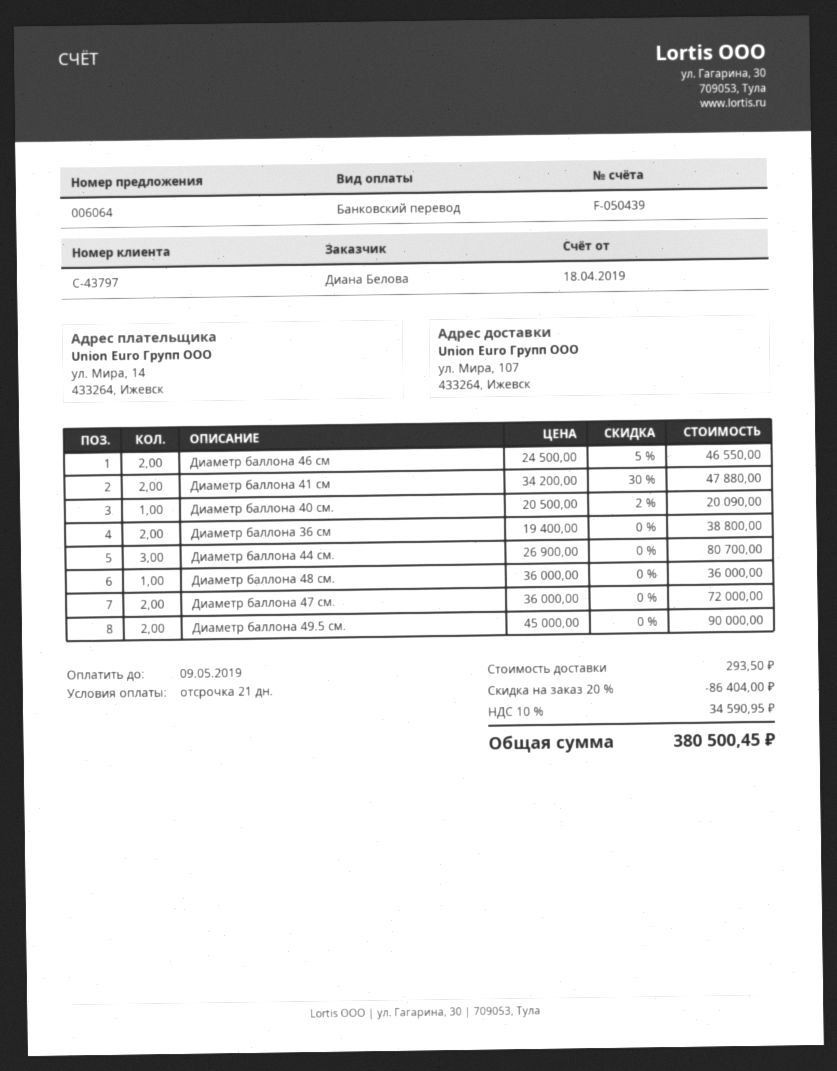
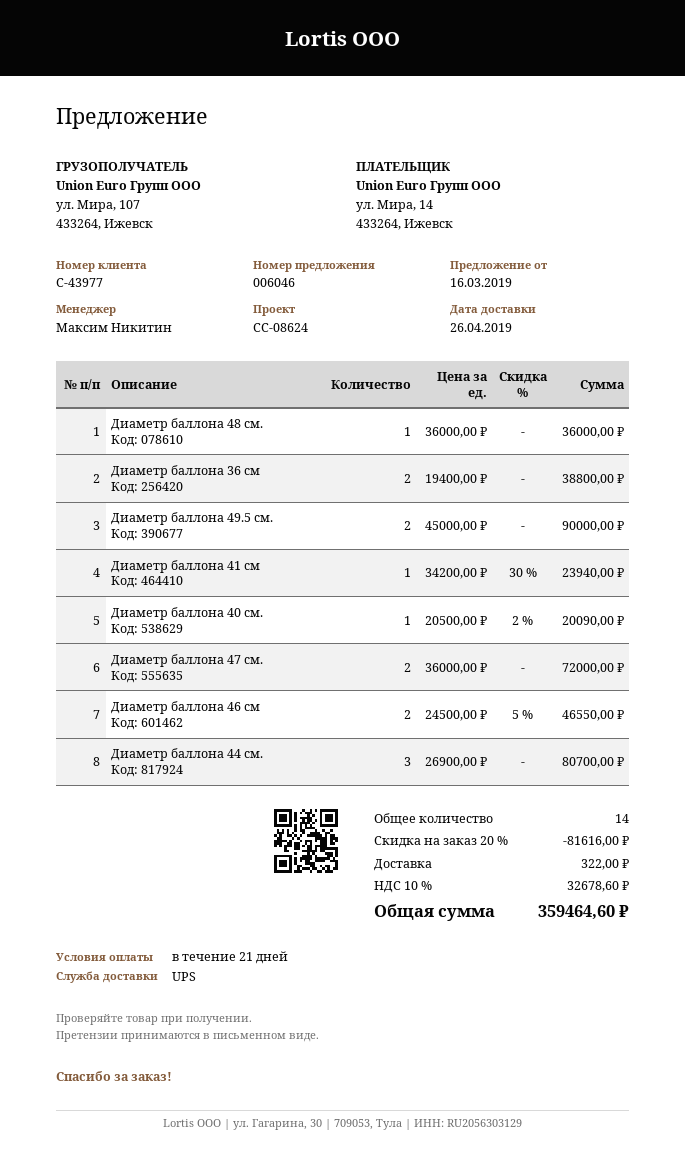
quote number: 006064 -> 006046
customer number: C-43797 -> C-43977
Диаметр баллона 41 см: 2 x 34200.00 - 30% = 47880.00 -> 1 x 34200.00 - 30% = 23940.00
discount: 20% = 86404.00 -> 20% = 81616.00
shipping: 293.50 -> 322.00
tax: 10% = 34590.95 -> 10% = 32678.60
total: 380500.45 -> 359464.60

